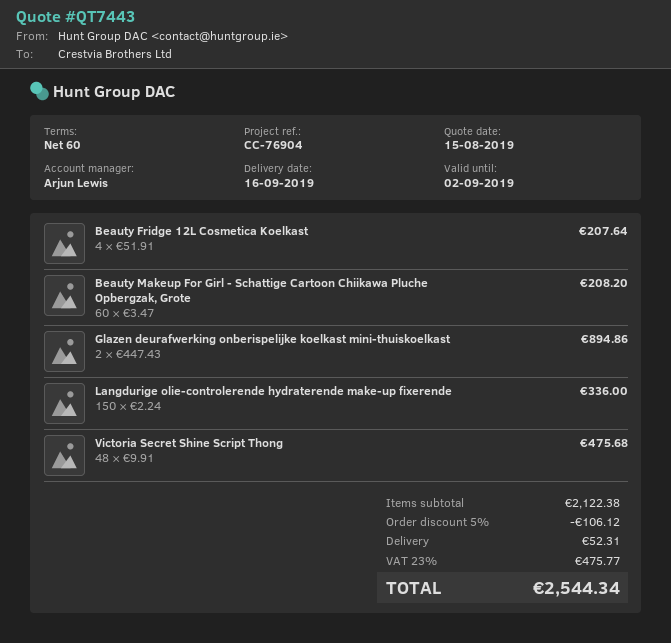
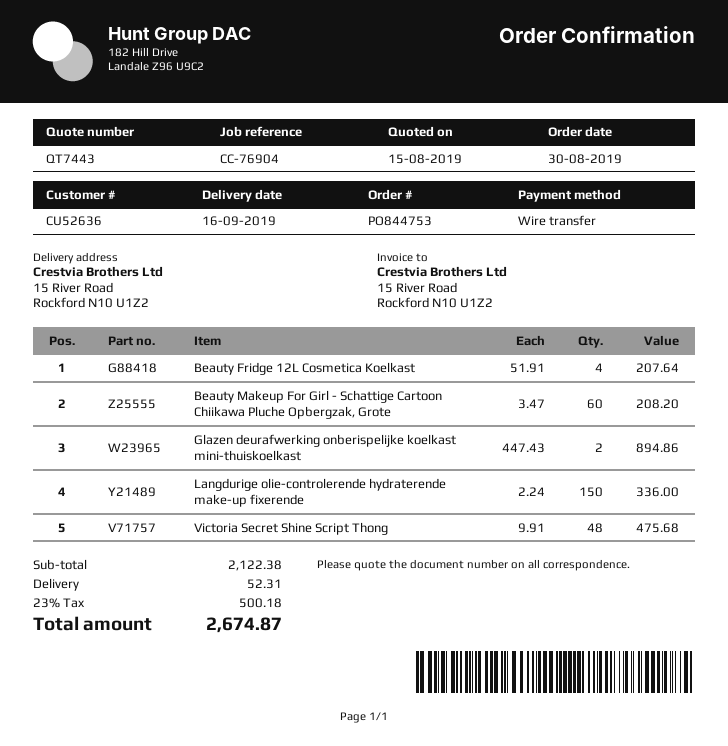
discount: 5% = 106.12 -> none
tax: 23% = 475.77 -> 23% = 500.18
total: 2544.34 -> 2674.87

